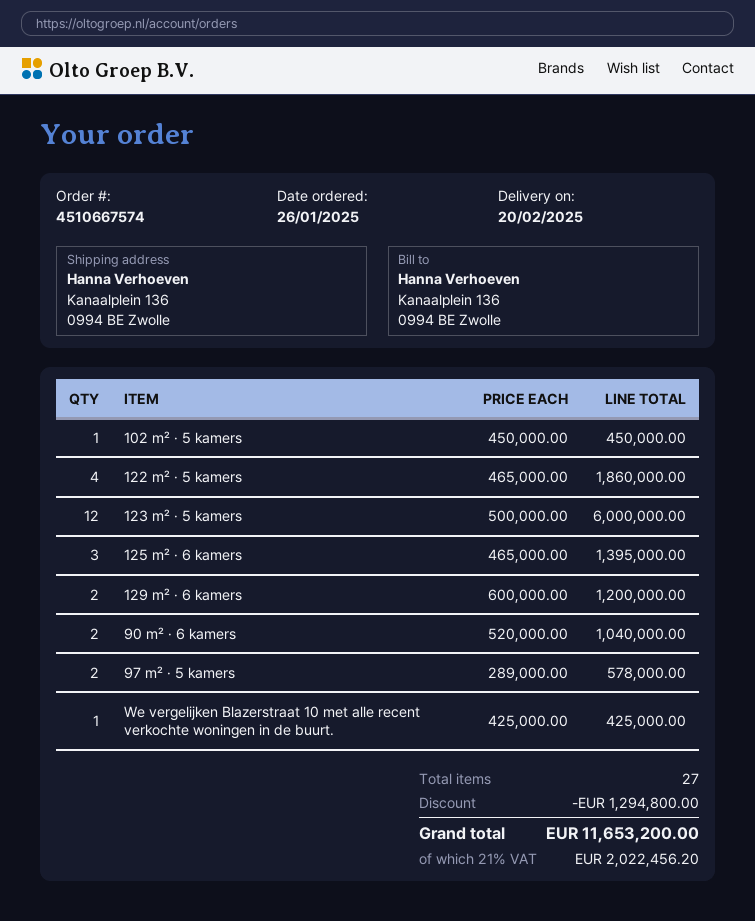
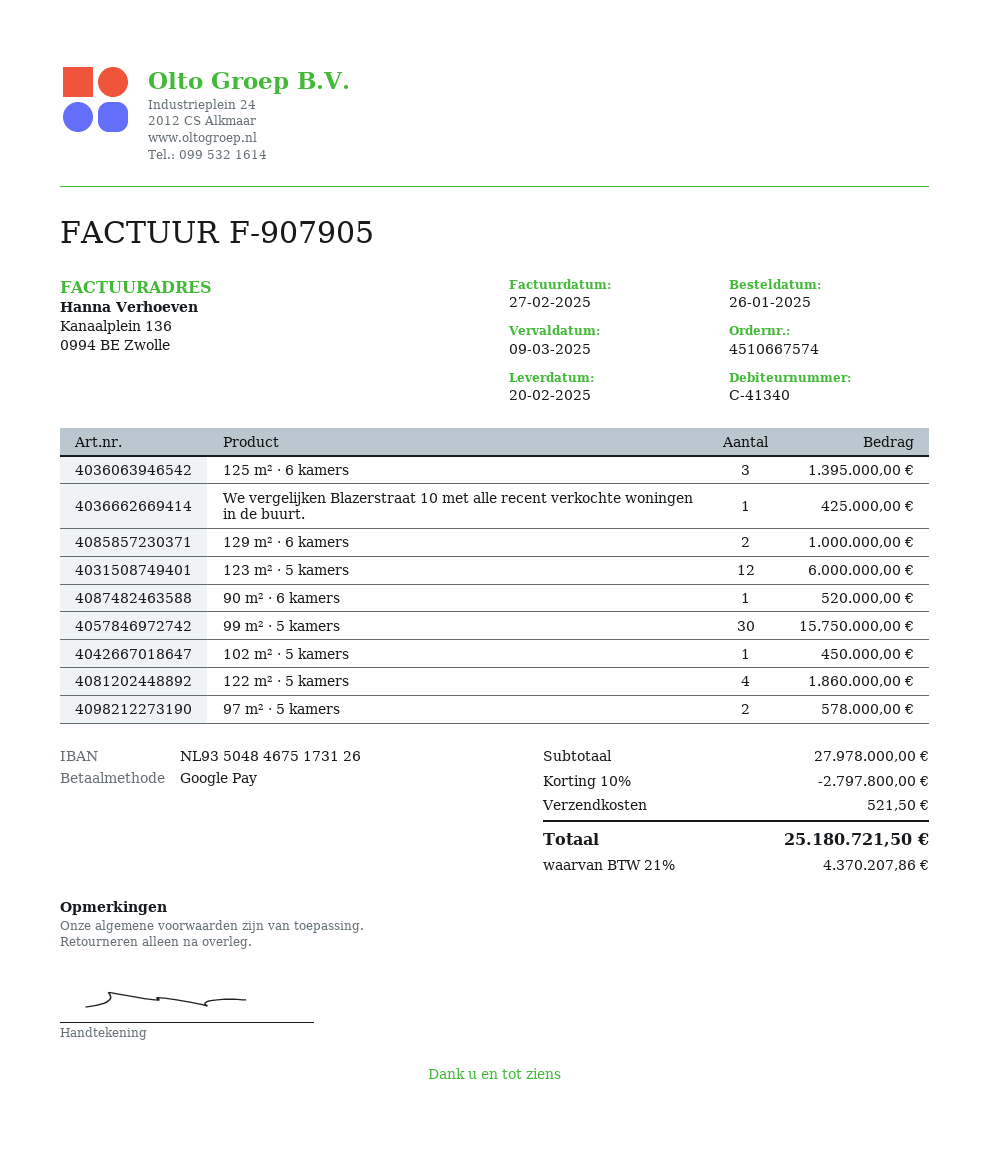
129 m² · 6 kamers: 2 for 1200000.00 -> 2 for 1000000.00
90 m² · 6 kamers: 2 for 1040000.00 -> 1 for 520000.00
99 m² · 5 kamers: none -> 30 for 15750000.00
discount: 1294800.00 -> 2797800.00
shipping: none -> 521.50
tax: 21% = 2022456.20 -> 21% = 4370207.86
total: 11653200.00 -> 25180721.50

